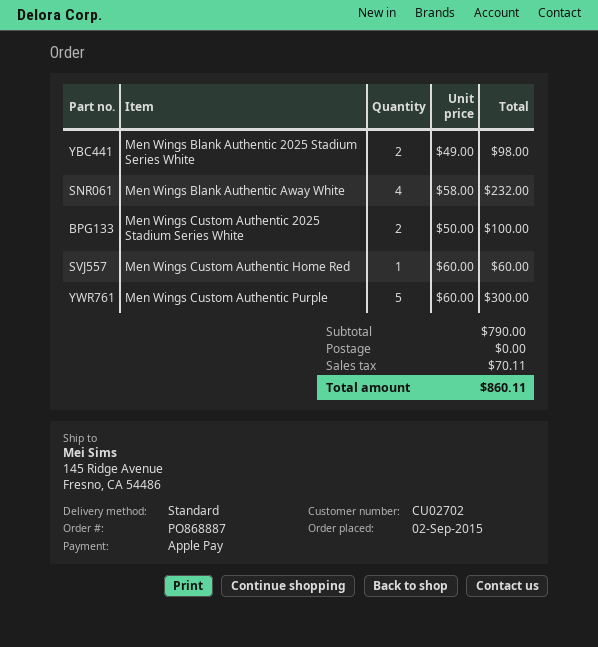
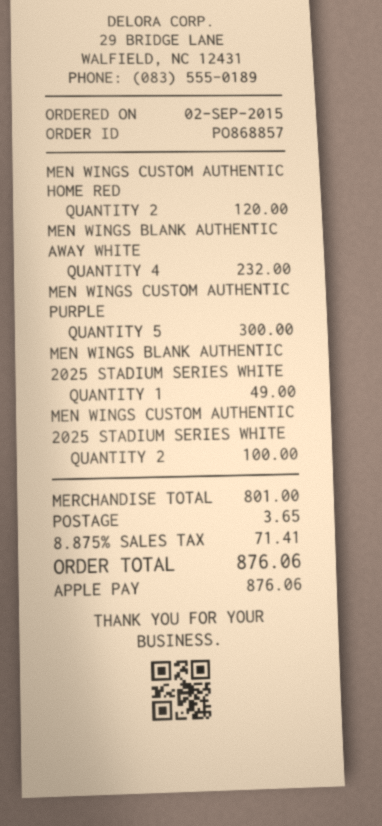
order number: PO868887 -> PO868857
Men Wings Blank Authentic 2025 Stadium Series White: 2 for 98.00 -> 1 for 49.00
Men Wings Custom Authentic Home Red: 1 for 60.00 -> 2 for 120.00
subtotal: 790.00 -> 801.00
shipping: 0.00 -> 3.65
tax: 70.11 -> 71.41
total: 860.11 -> 876.06

